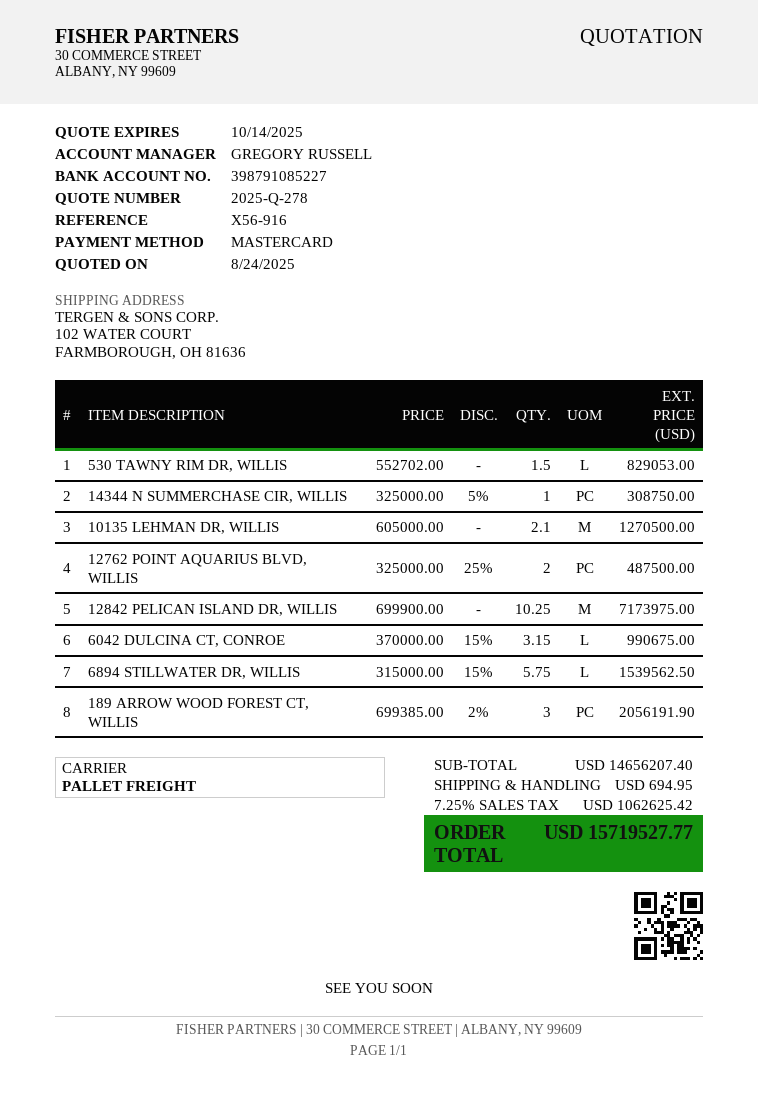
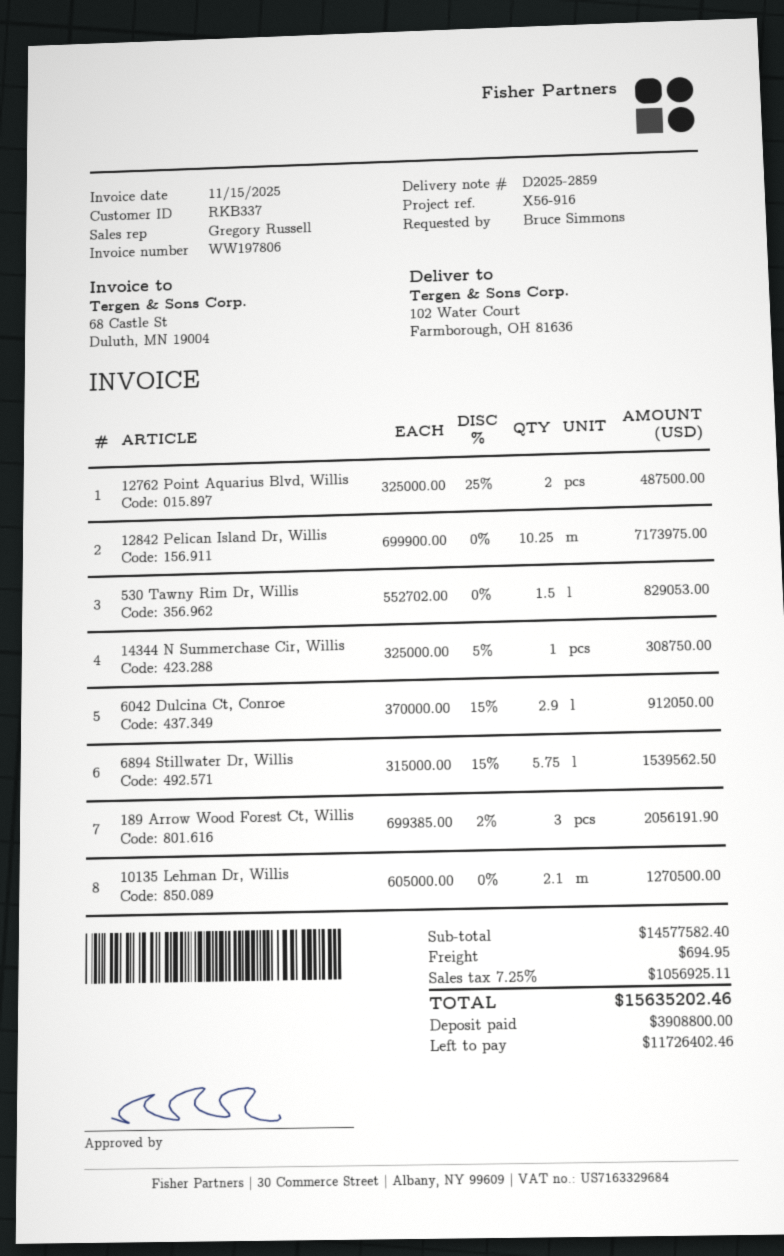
6042 DULCINA CT, CONROE: 3.15 x 370000.00 - 15% = 990675.00 -> 2.9 x 370000.00 - 15% = 912050.00
subtotal: 14656207.40 -> 14577582.40
tax: 7.25% = 1062625.42 -> 7.25% = 1056925.11
total: 15719527.77 -> 15635202.46

